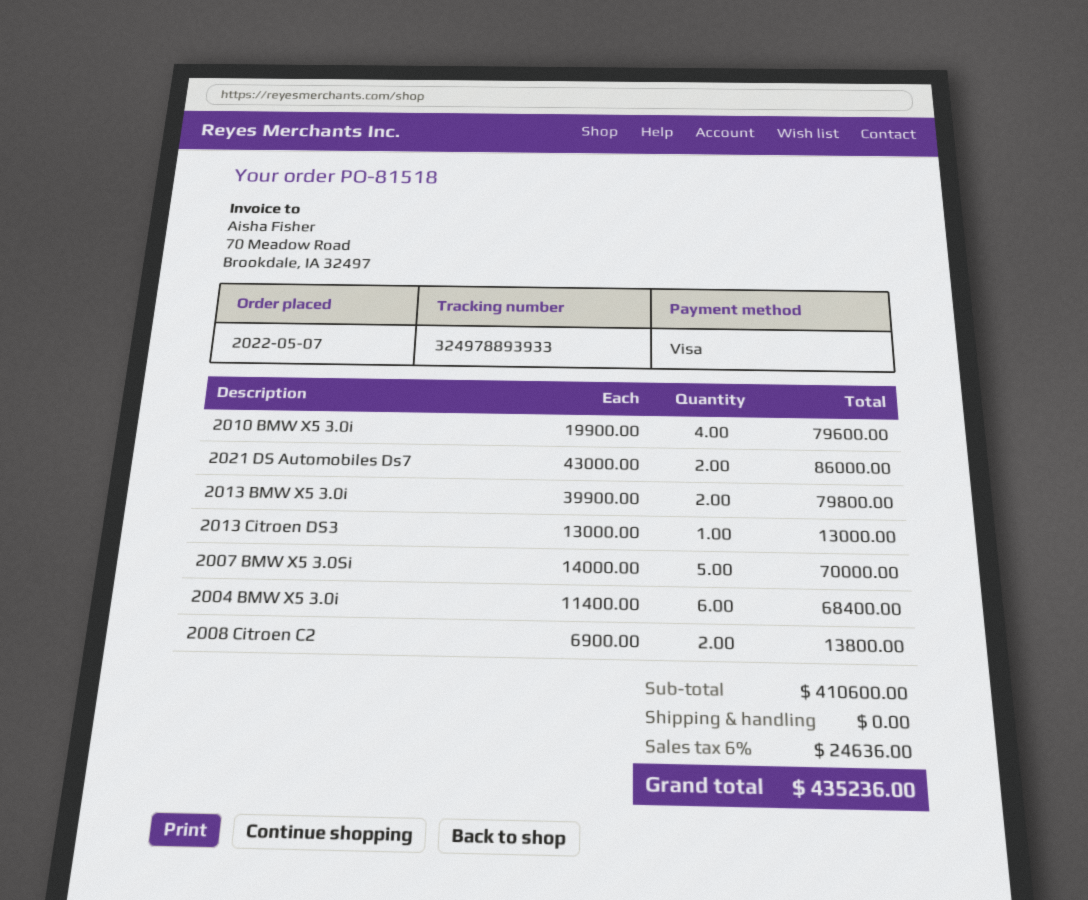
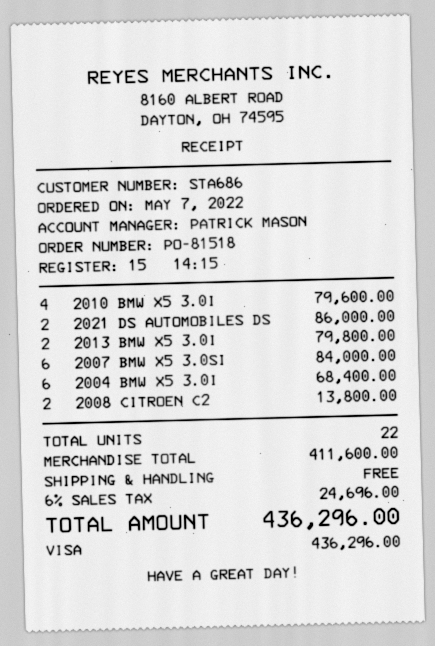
2013 Citroen DS3: 1 for 13000.00 -> none
2007 BMW X5 3.0Si: 5 for 70000.00 -> 6 for 84000.00
subtotal: 410600.00 -> 411600.00
tax: 6% = 24636.00 -> 6% = 24696.00
total: 435236.00 -> 436296.00

